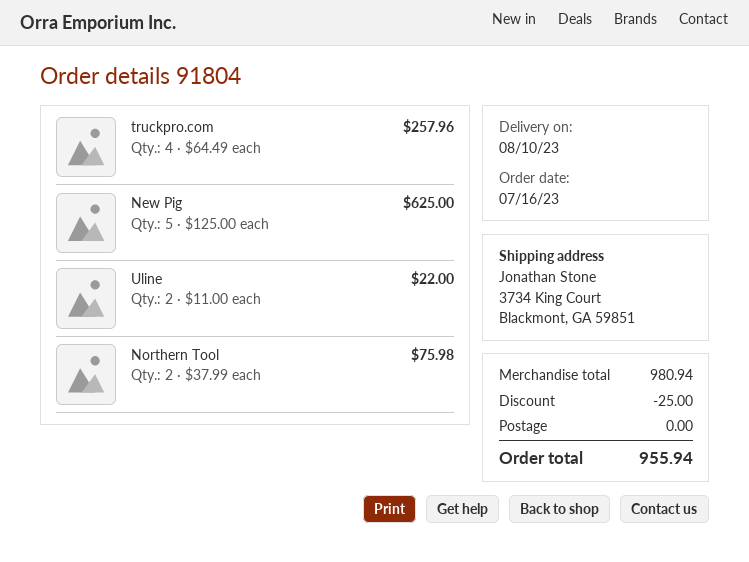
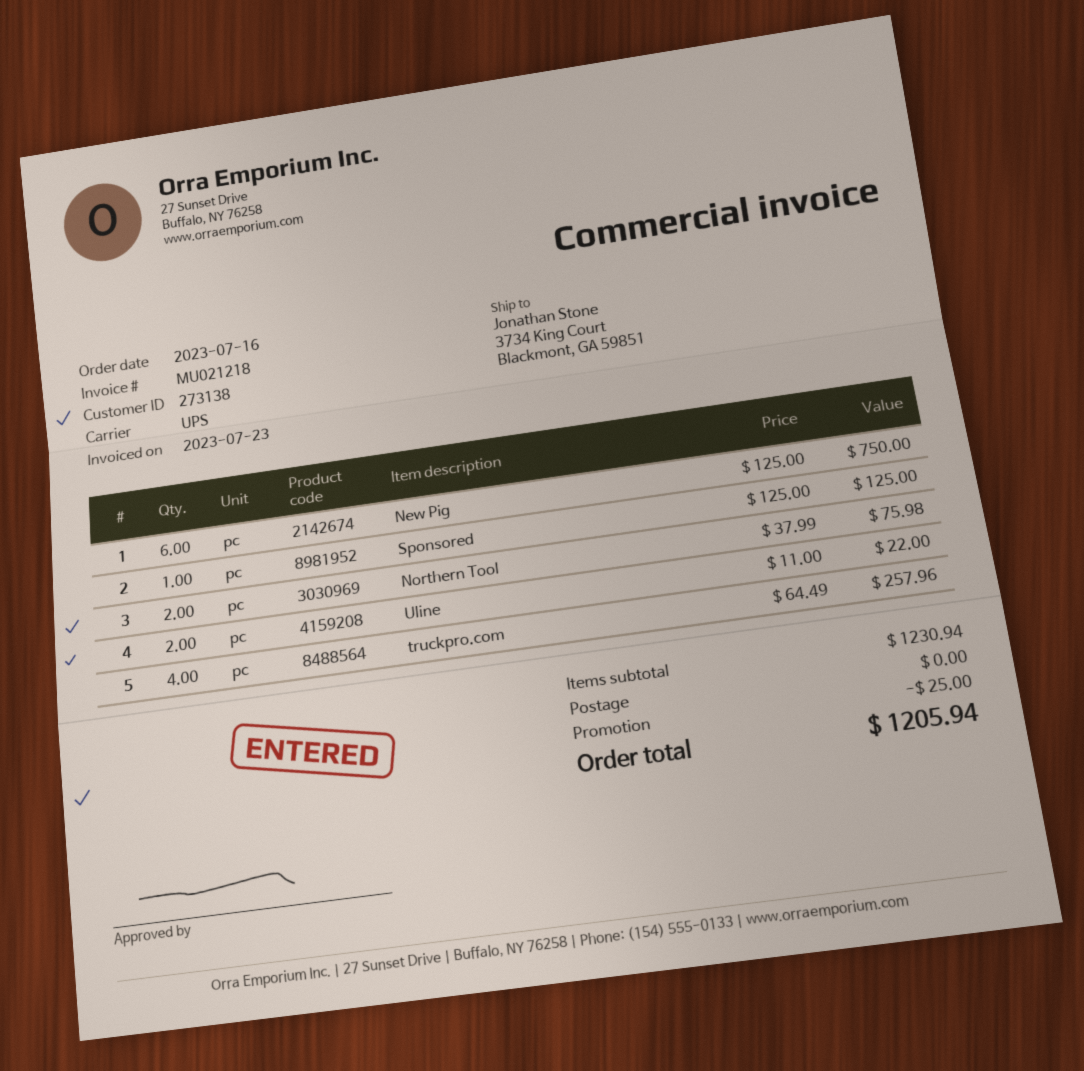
New Pig: 5 x 125.00 = 625.00 -> 6 x 125.00 = 750.00
Sponsored: none -> 1 x 125.00 = 125.00
subtotal: 980.94 -> 1230.94
total: 955.94 -> 1205.94

